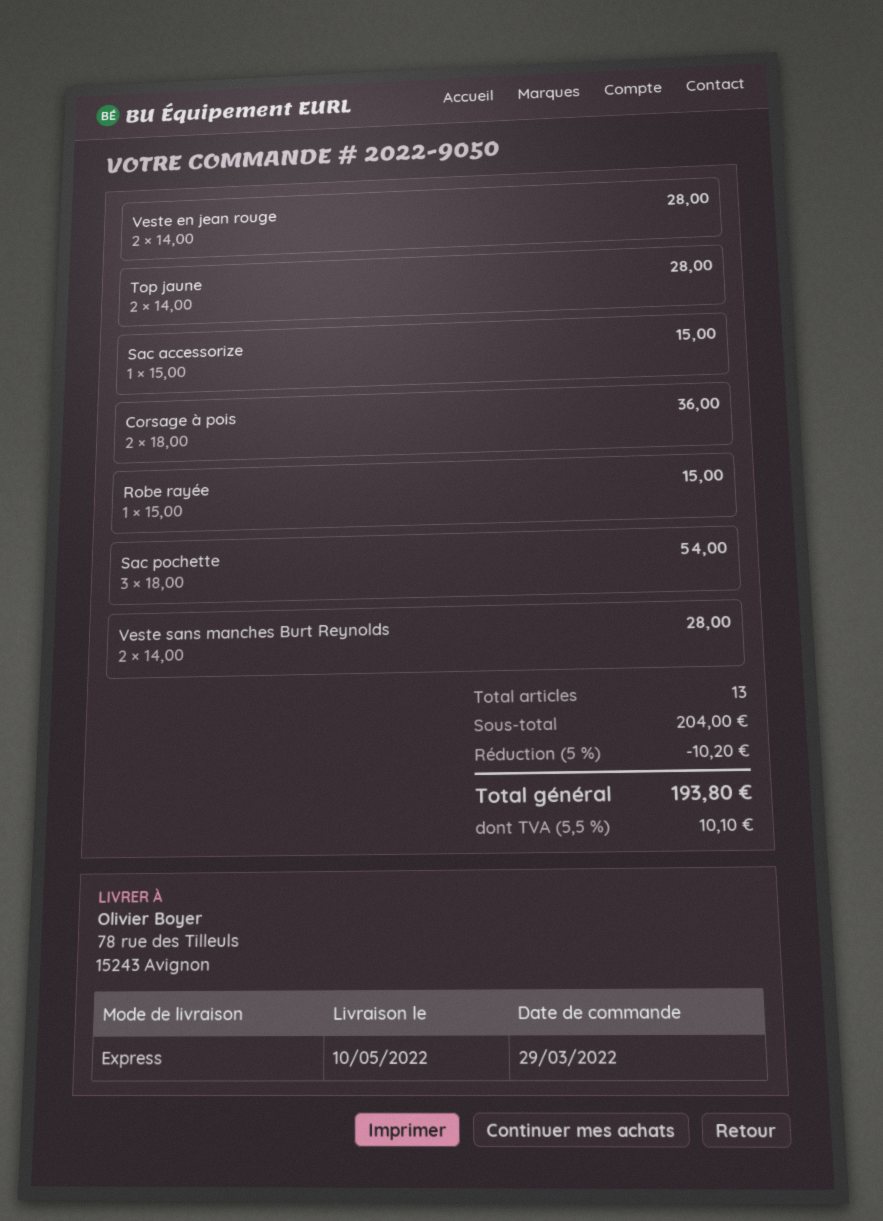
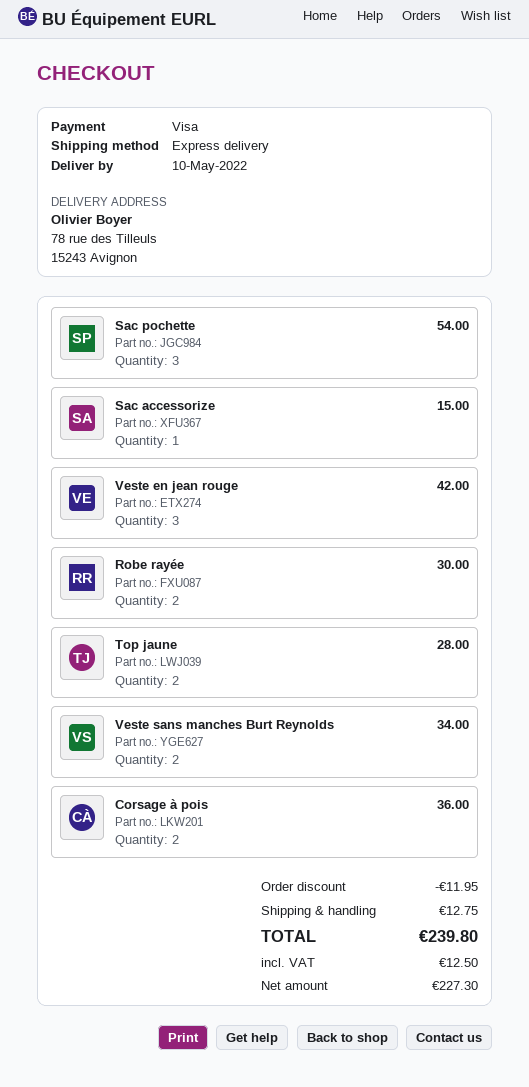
Veste en jean rouge: 2 for 28.00 -> 3 for 42.00
Robe rayée: 1 for 15.00 -> 2 for 30.00
Veste sans manches Burt Reynolds: 2 for 28.00 -> 2 for 34.00
discount: 10.20 -> 11.95
shipping: none -> 12.75
tax: 10.10 -> 12.50
total: 193.80 -> 239.80

